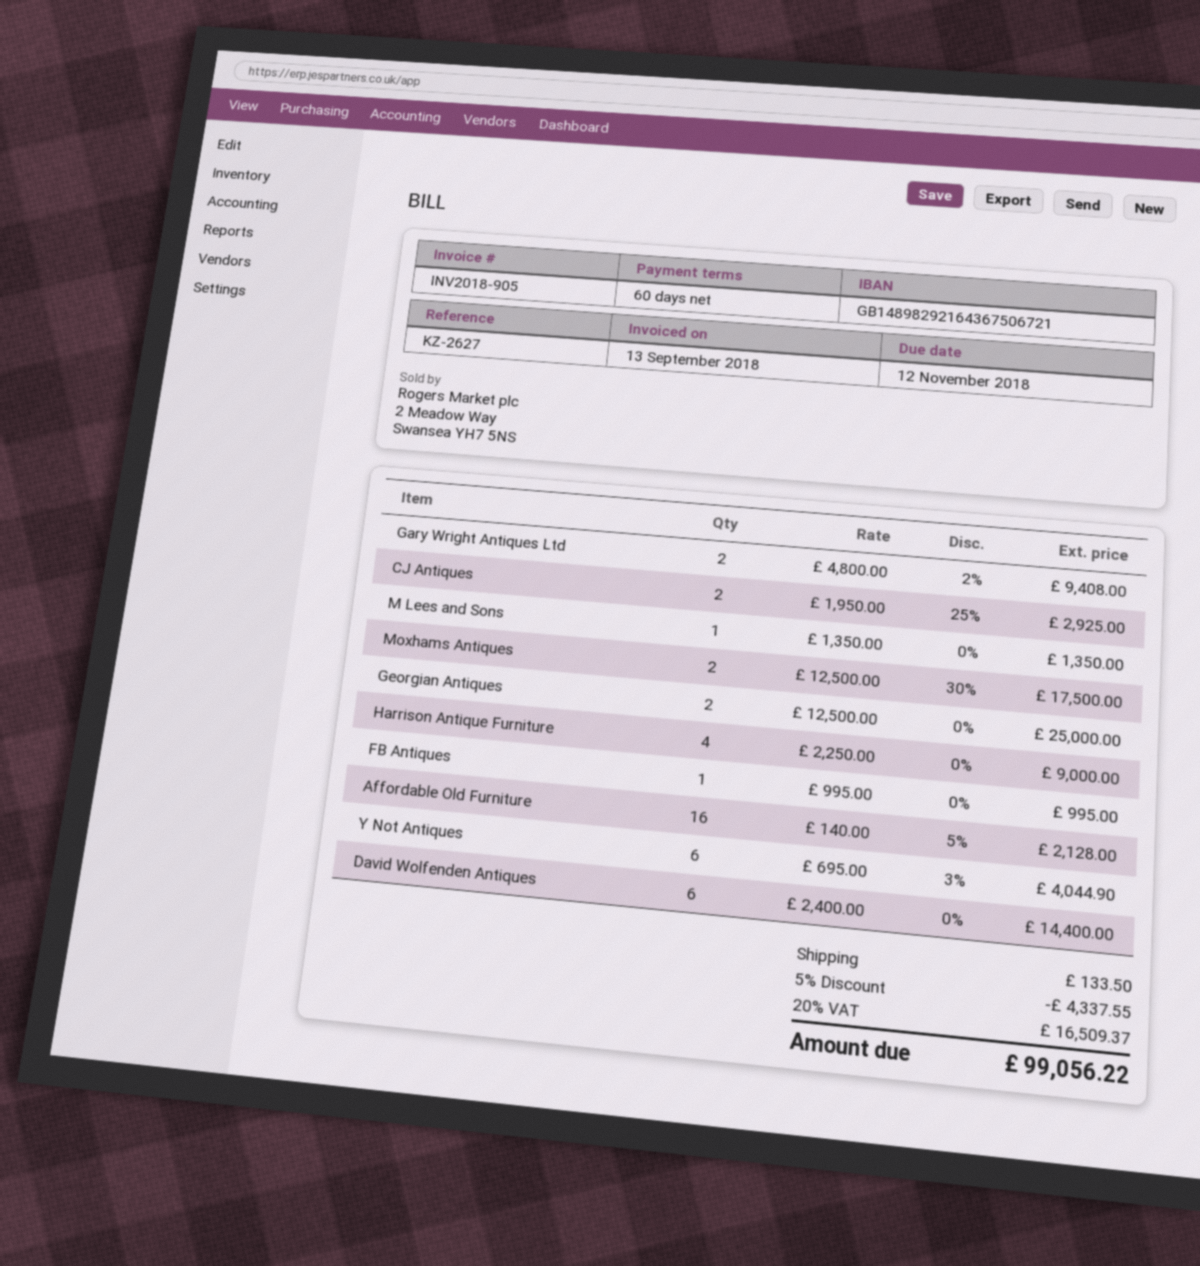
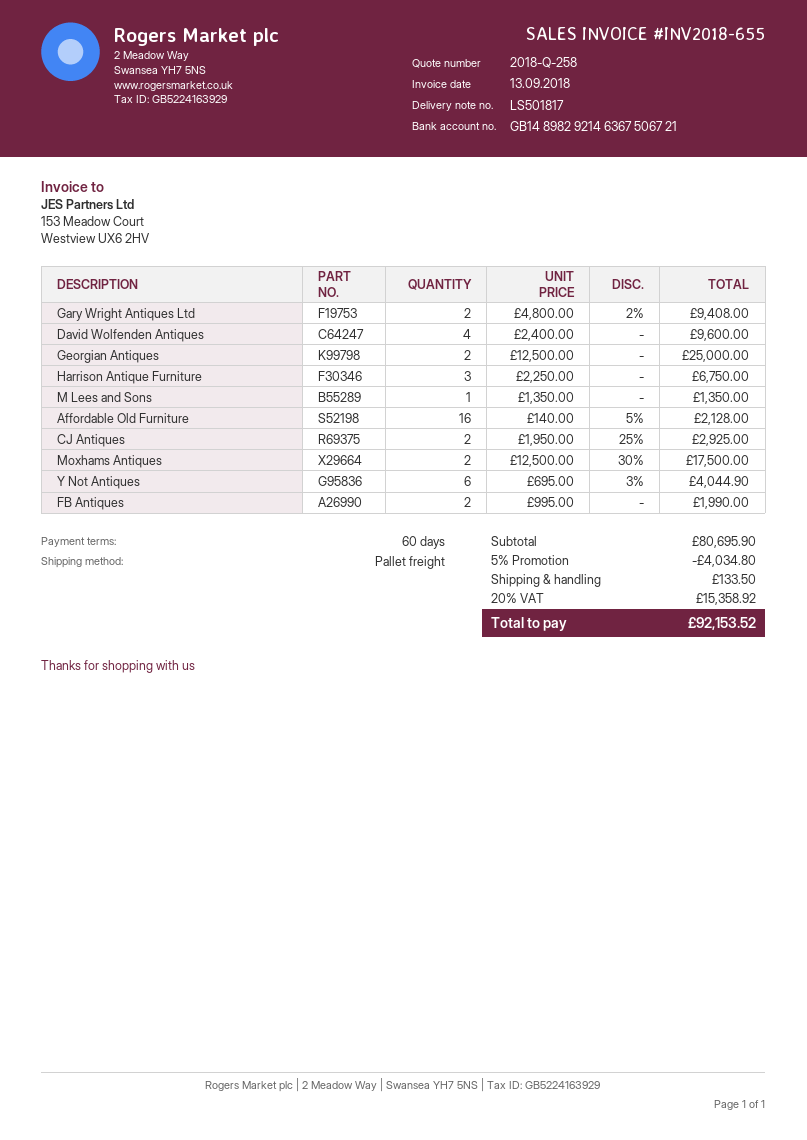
invoice number: INV2018-905 -> INV2018-655
bank account: GB14898292164367506721 -> GB14898292146367506721
Harrison Antique Furniture: 4 x 2250.00 = 9000.00 -> 3 x 2250.00 = 6750.00
FB Antiques: 1 x 995.00 = 995.00 -> 2 x 995.00 = 1990.00
David Wolfenden Antiques: 6 x 2400.00 = 14400.00 -> 4 x 2400.00 = 9600.00
discount: 5% = 4337.55 -> 5% = 4034.80
tax: 20% = 16509.37 -> 20% = 15358.92
total: 99056.22 -> 92153.52

